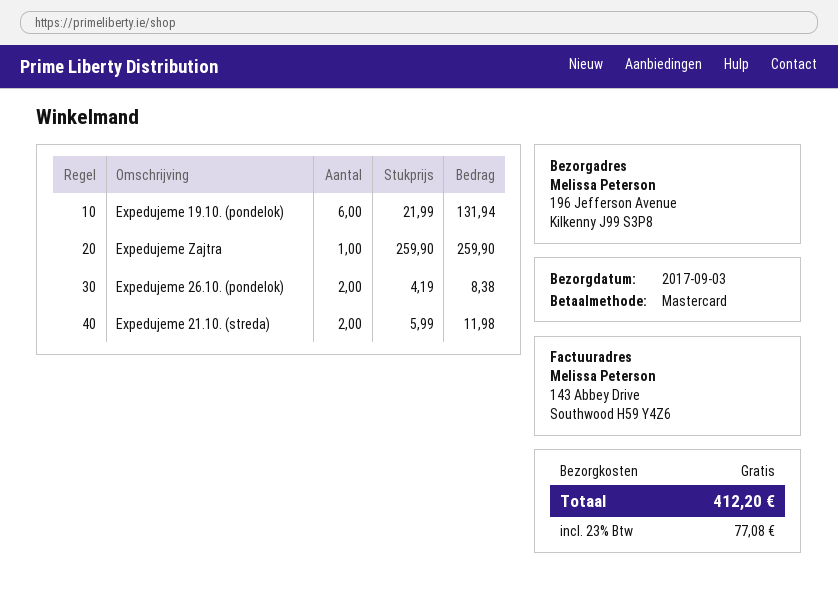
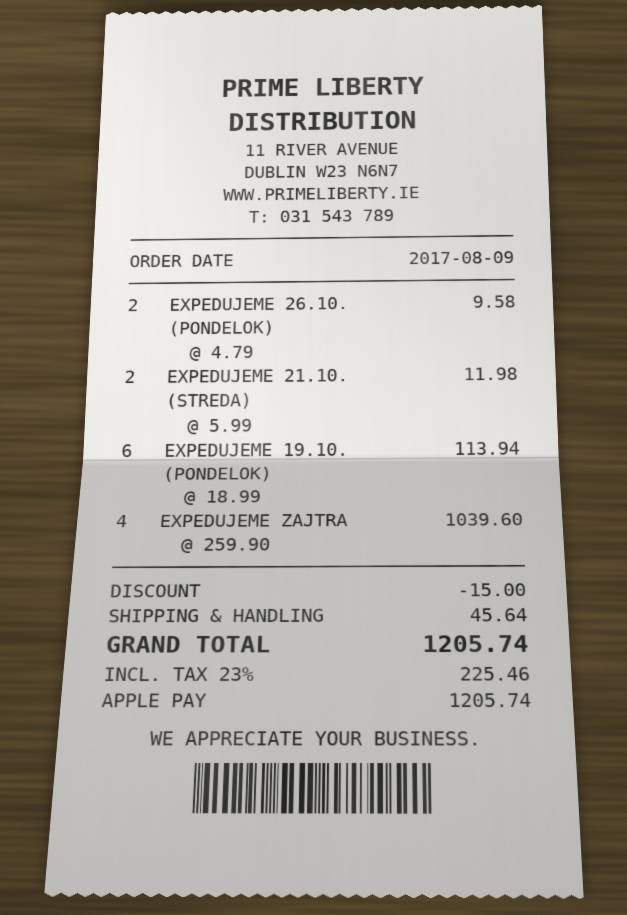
payment method: Mastercard -> Apple Pay
Expedujeme 19.10. (pondelok): 6 x 21.99 = 131.94 -> 6 x 18.99 = 113.94
Expedujeme Zajtra: 1 x 259.90 = 259.90 -> 4 x 259.90 = 1039.60
Expedujeme 26.10. (pondelok): 2 x 4.19 = 8.38 -> 2 x 4.79 = 9.58
discount: none -> 15.00
shipping: 0.00 -> 45.64
tax: 23% = 77.08 -> 23% = 225.46
total: 412.20 -> 1205.74

